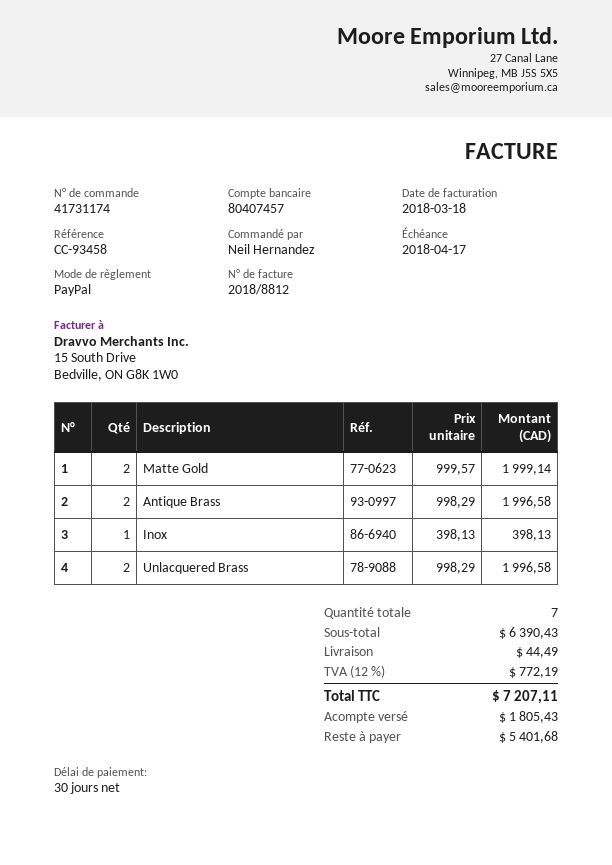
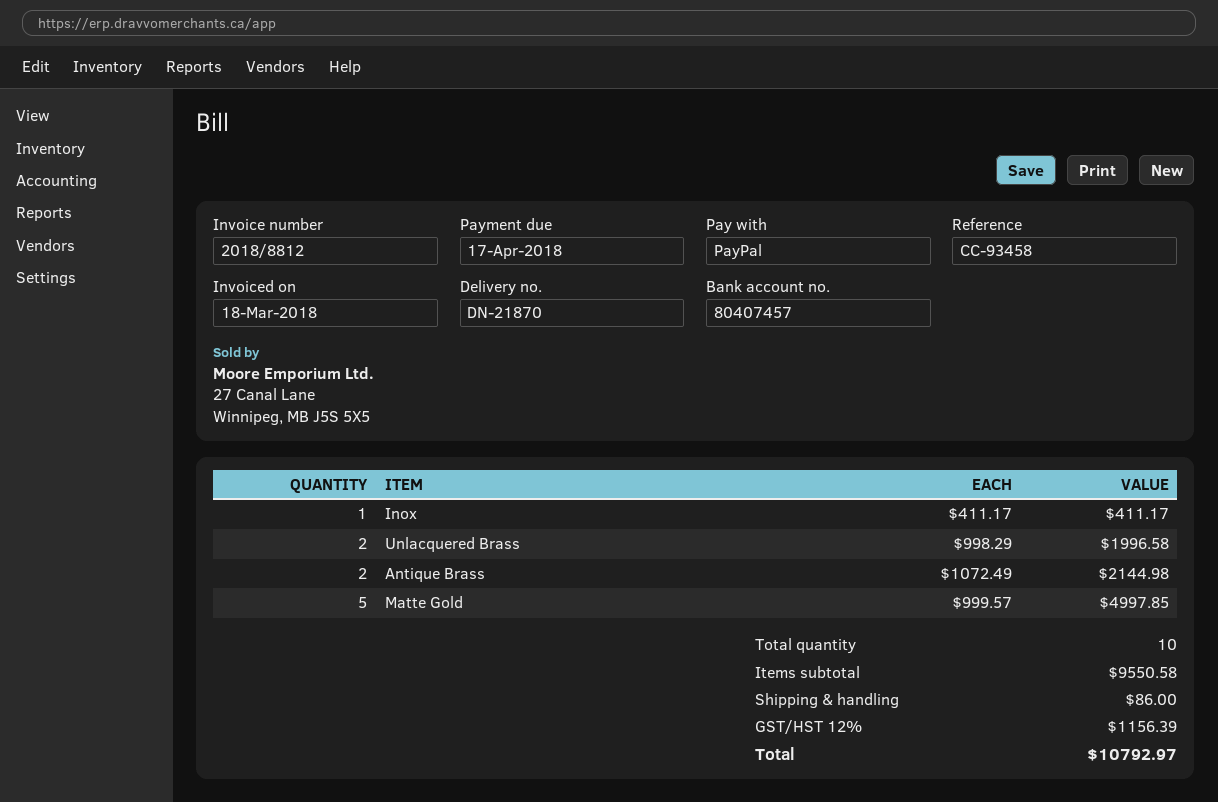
Matte Gold: 2 x 999.57 = 1999.14 -> 5 x 999.57 = 4997.85
Antique Brass: 2 x 998.29 = 1996.58 -> 2 x 1072.49 = 2144.98
Inox: 1 x 398.13 = 398.13 -> 1 x 411.17 = 411.17
total quantity: 7 -> 10
subtotal: 6390.43 -> 9550.58
shipping: 44.49 -> 86.00
tax: 12% = 772.19 -> 12% = 1156.39
total: 7207.11 -> 10792.97

